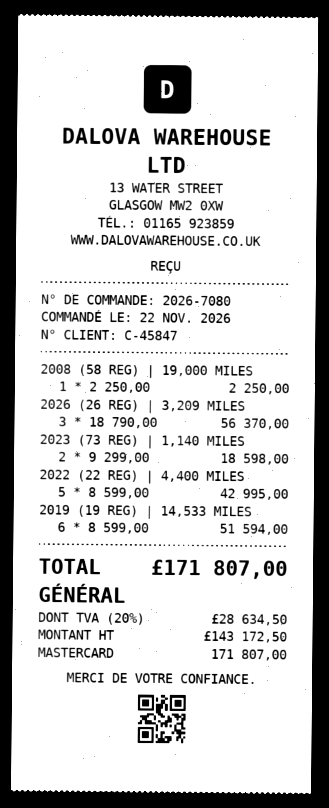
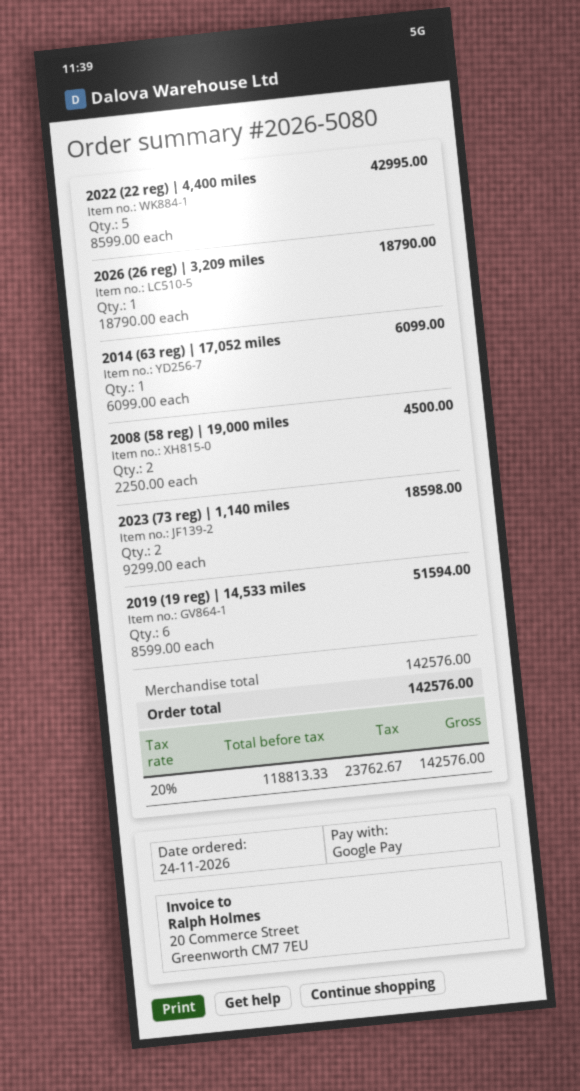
order number: 2026-7080 -> 2026-5080
order date: 2026-11-22 -> 2026-11-24
payment method: Mastercard -> Google Pay
2008 (58 REG) | 19,000 MILES: 1 x 2250.00 = 2250.00 -> 2 x 2250.00 = 4500.00
2026 (26 REG) | 3,209 MILES: 3 x 18790.00 = 56370.00 -> 1 x 18790.00 = 18790.00
2014 (63 reg) | 17,052 miles: none -> 1 x 6099.00 = 6099.00
net: 143172.50 -> 118813.33
tax: 20% = 28634.50 -> 20% = 23762.67
total: 171807.00 -> 142576.00

